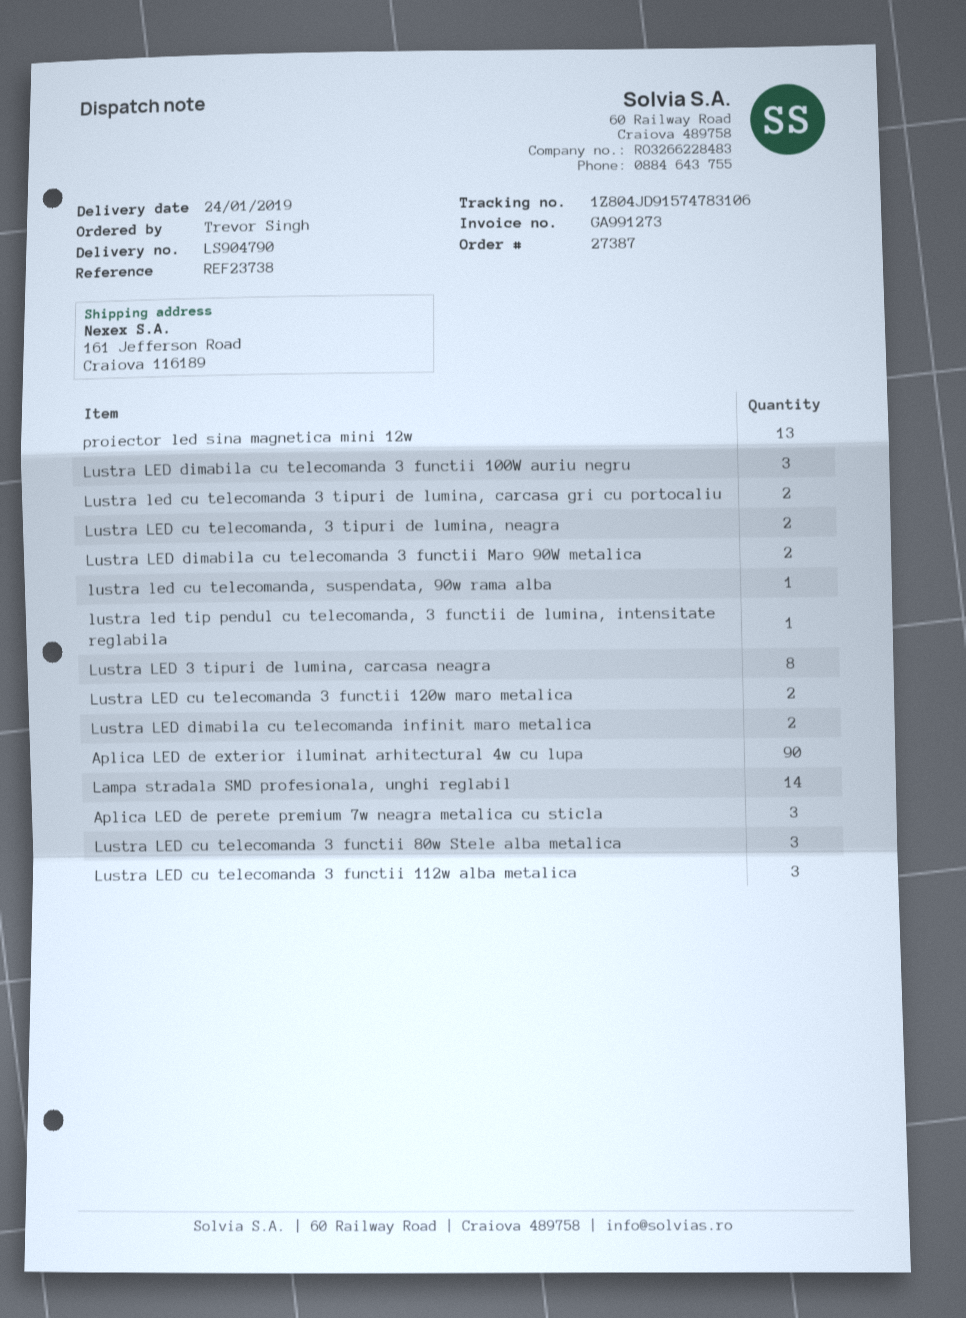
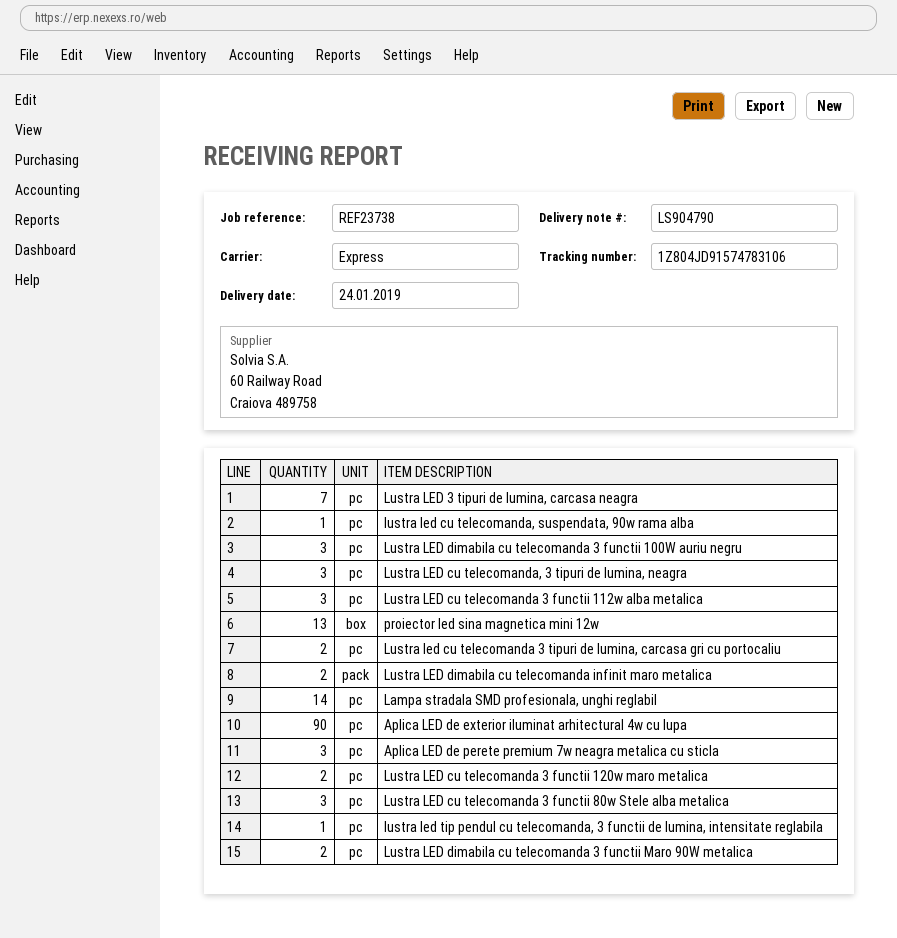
Lustra LED cu telecomanda, 3 tipuri de lumina, neagra: 2 -> 3
Lustra LED 3 tipuri de lumina, carcasa neagra: 8 -> 7

